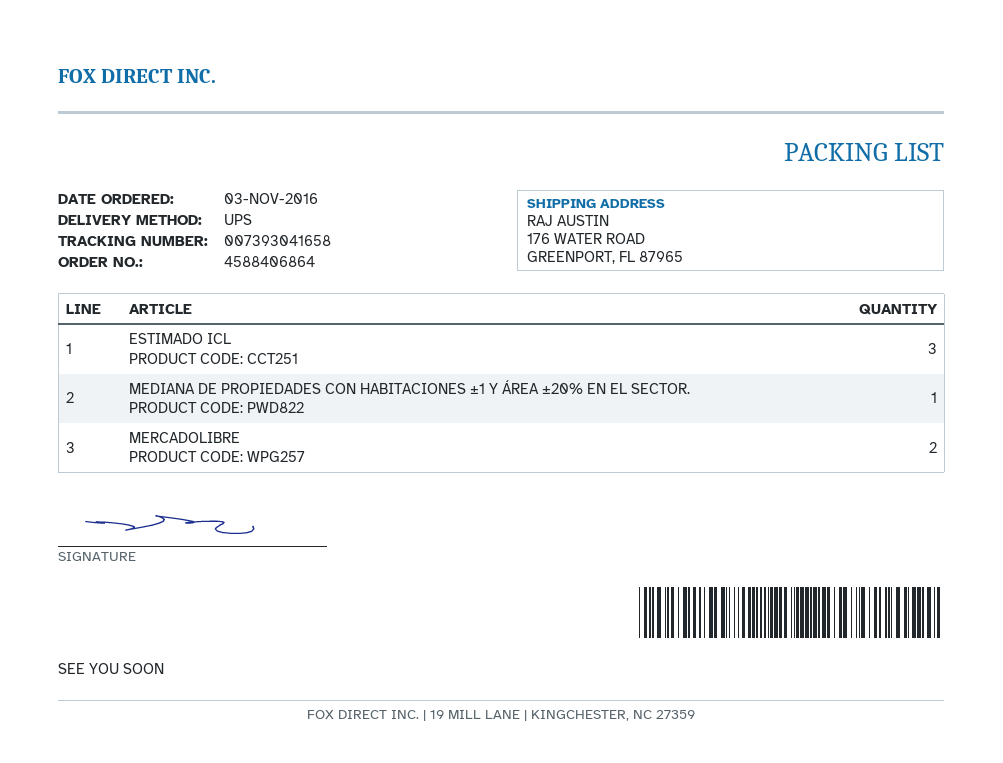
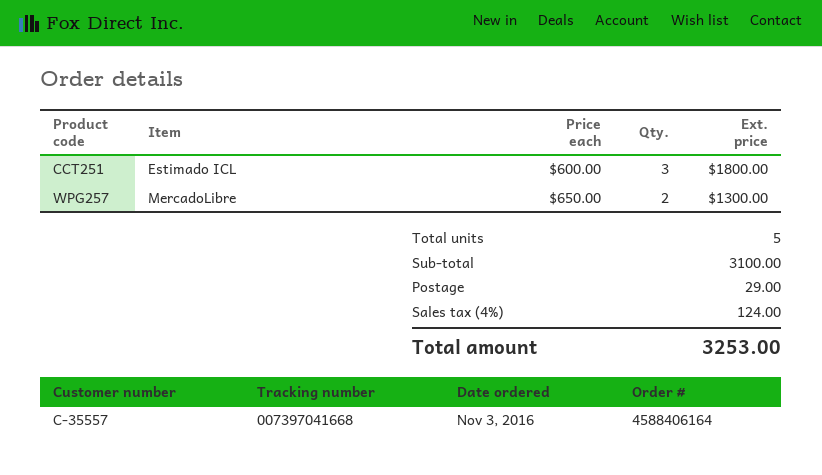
order number: 4588406864 -> 4588406164
tracking number: 007393041658 -> 007397041668
MEDIANA DE PROPIEDADES CON HABITACIONES ±1 Y ÁREA ±20% EN EL SECTOR.: 1 -> none

